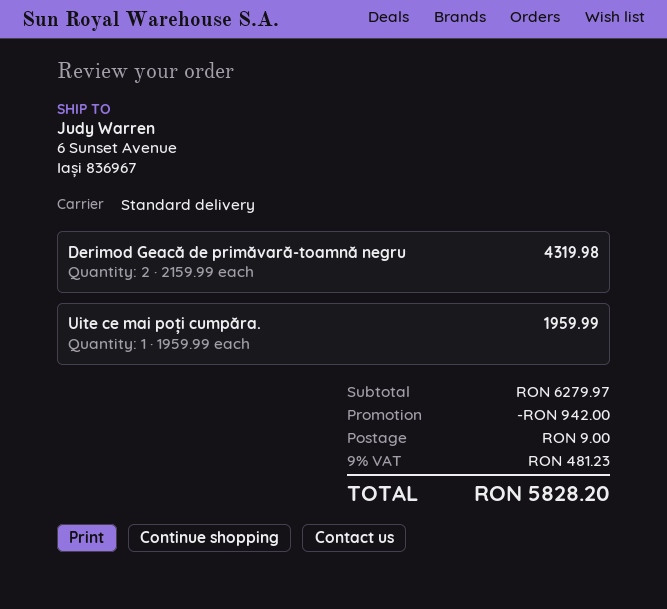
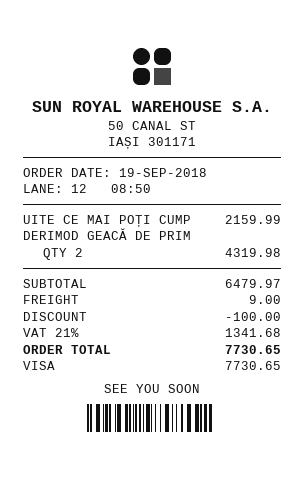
Uite ce mai poți cumpăra.: 1 for 1959.99 -> 1 for 2159.99
subtotal: 6279.97 -> 6479.97
discount: 942.00 -> 100.00
tax: 9% = 481.23 -> 21% = 1341.68
total: 5828.20 -> 7730.65

